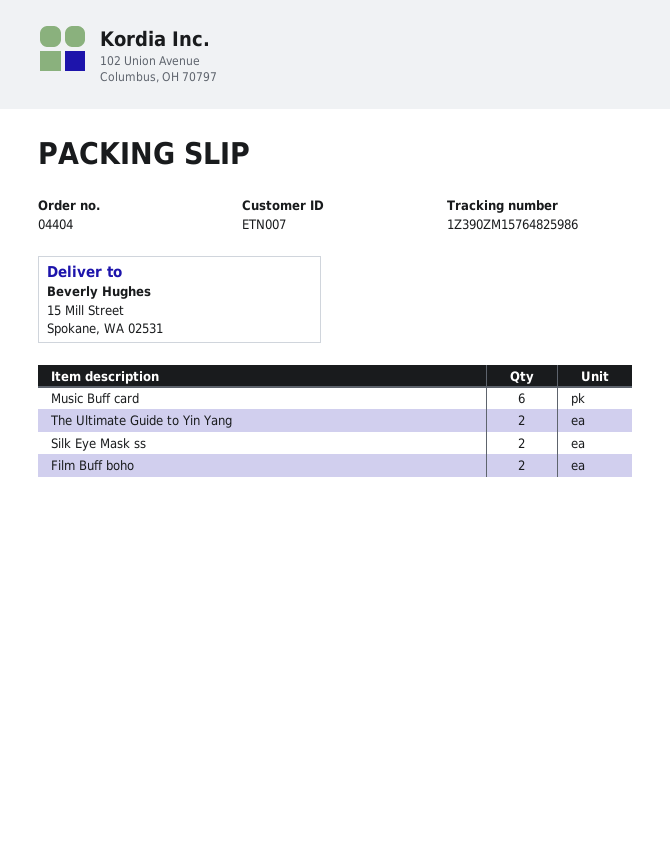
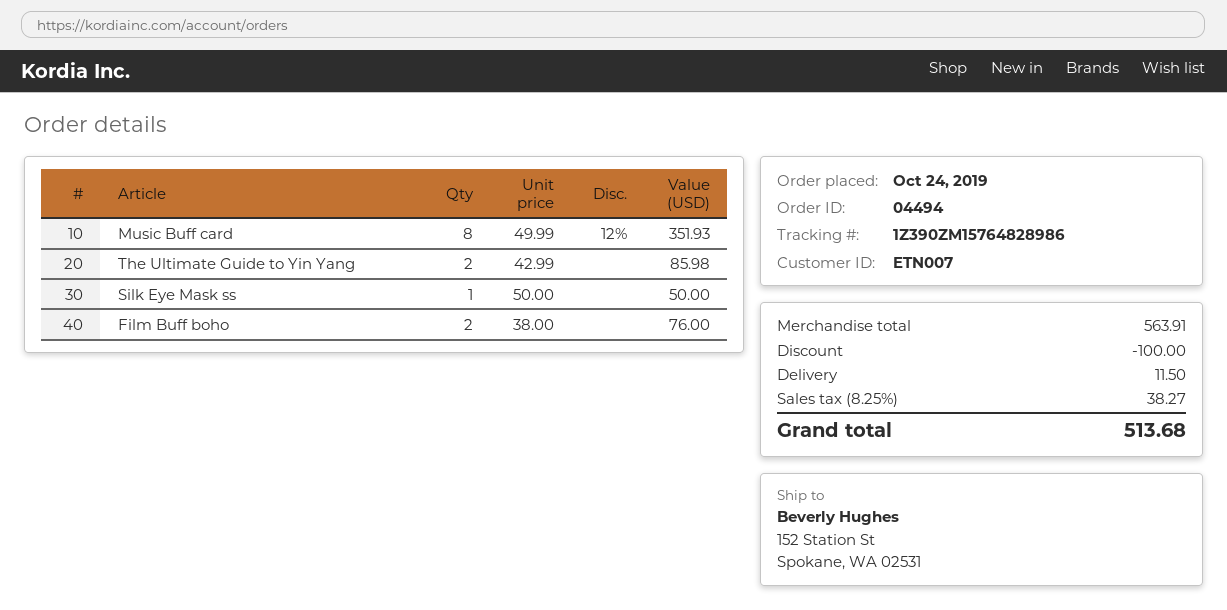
order number: 04404 -> 04494
tracking number: 1Z390ZM15764825986 -> 1Z390ZM15764828986
ship to: 15 Mill Street, Spokane, WA 02531 -> 152 Station St, Spokane, WA 02531
Music Buff card: 6 -> 8
Silk Eye Mask ss: 2 -> 1

